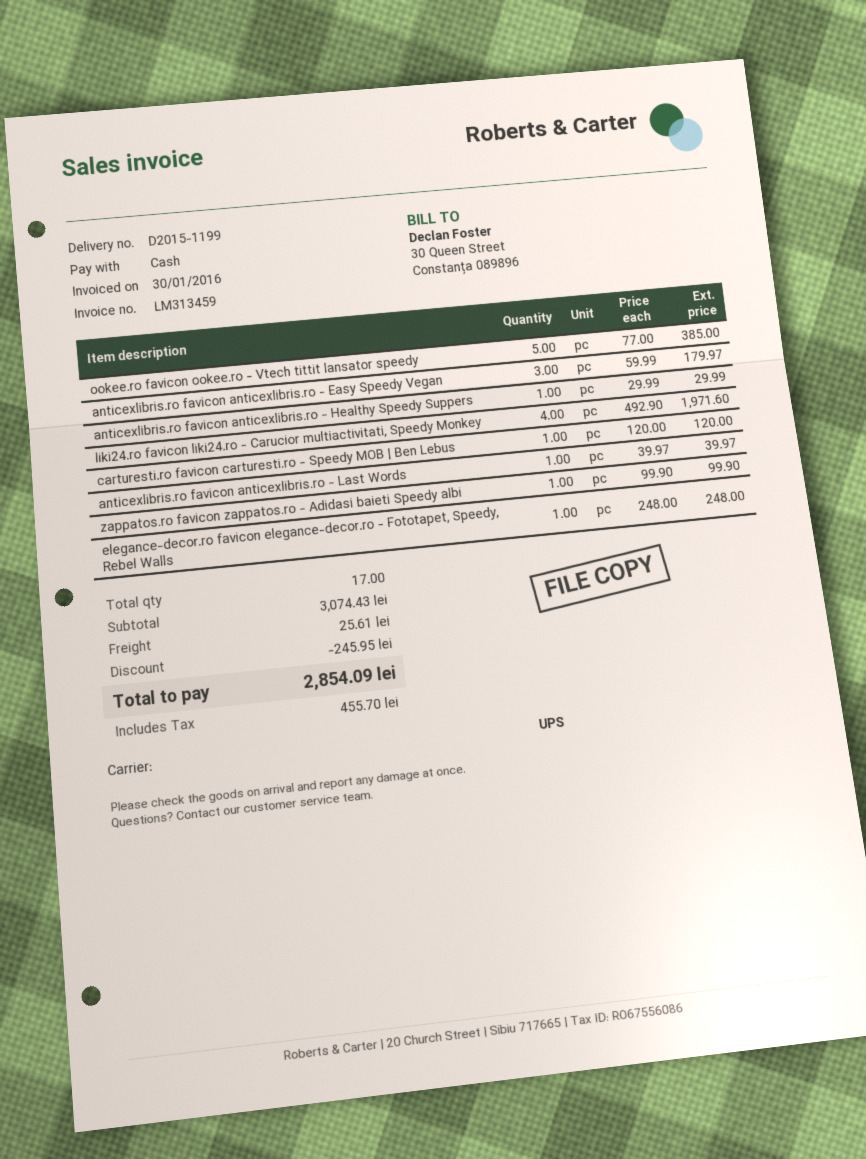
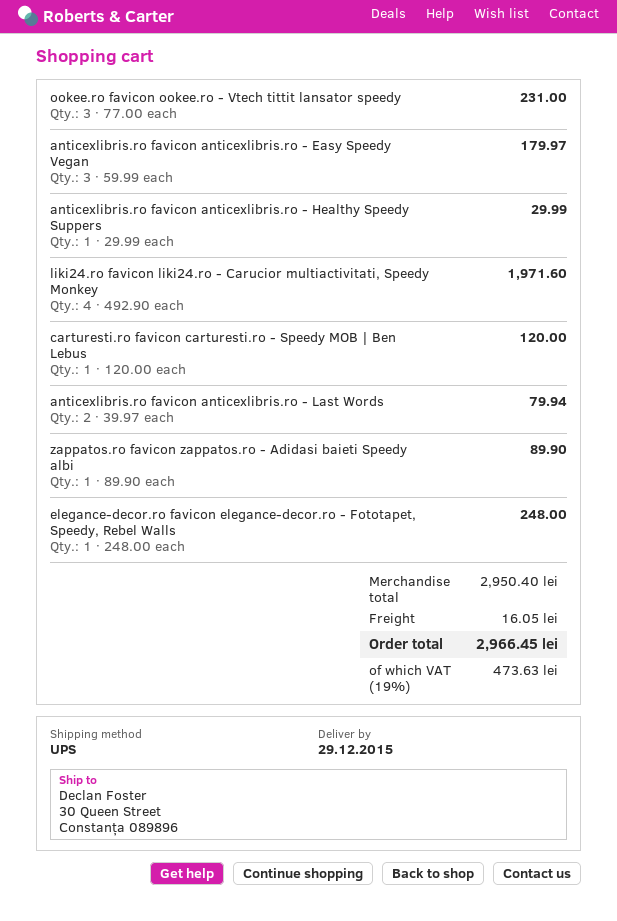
ookee.ro favicon ookee.ro - Vtech tittit lansator speedy: 5 x 77.00 = 385.00 -> 3 x 77.00 = 231.00
anticexlibris.ro favicon anticexlibris.ro - Last Words: 1 x 39.97 = 39.97 -> 2 x 39.97 = 79.94
zappatos.ro favicon zappatos.ro - Adidasi baieti Speedy albi: 1 x 99.90 = 99.90 -> 1 x 89.90 = 89.90
subtotal: 3074.43 -> 2950.40
discount: 245.95 -> none
shipping: 25.61 -> 16.05
tax: 455.70 -> 473.63
total: 2854.09 -> 2966.45

